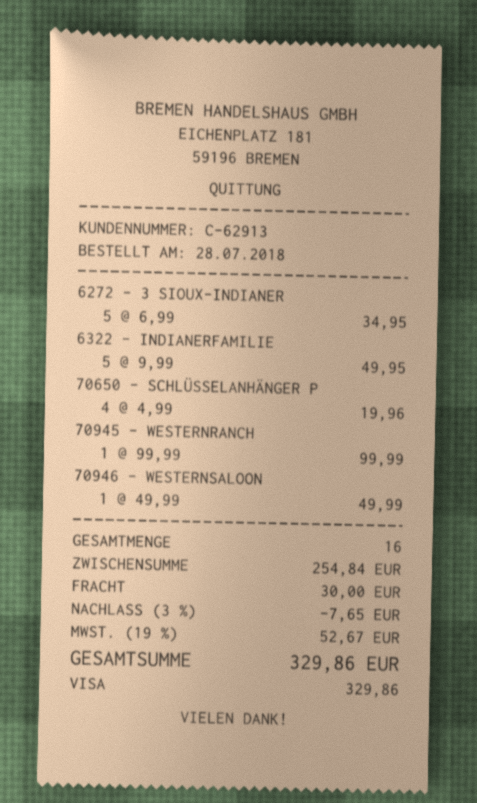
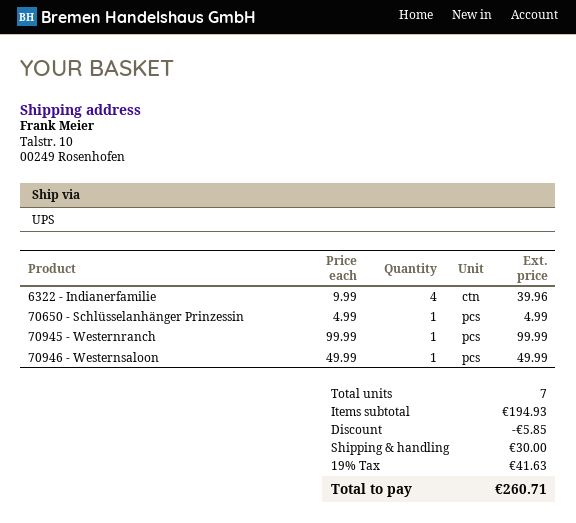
6272 - 3 SIOUX-INDIANER: 5 x 6.99 = 34.95 -> none
6322 - INDIANERFAMILIE: 5 x 9.99 = 49.95 -> 4 x 9.99 = 39.96
70650 - SCHLÜSSELANHÄNGER P: 4 x 4.99 = 19.96 -> 1 x 4.99 = 4.99
total quantity: 16 -> 7
subtotal: 254.84 -> 194.93
discount: 7.65 -> 5.85
tax: 19% = 52.67 -> 19% = 41.63
total: 329.86 -> 260.71

